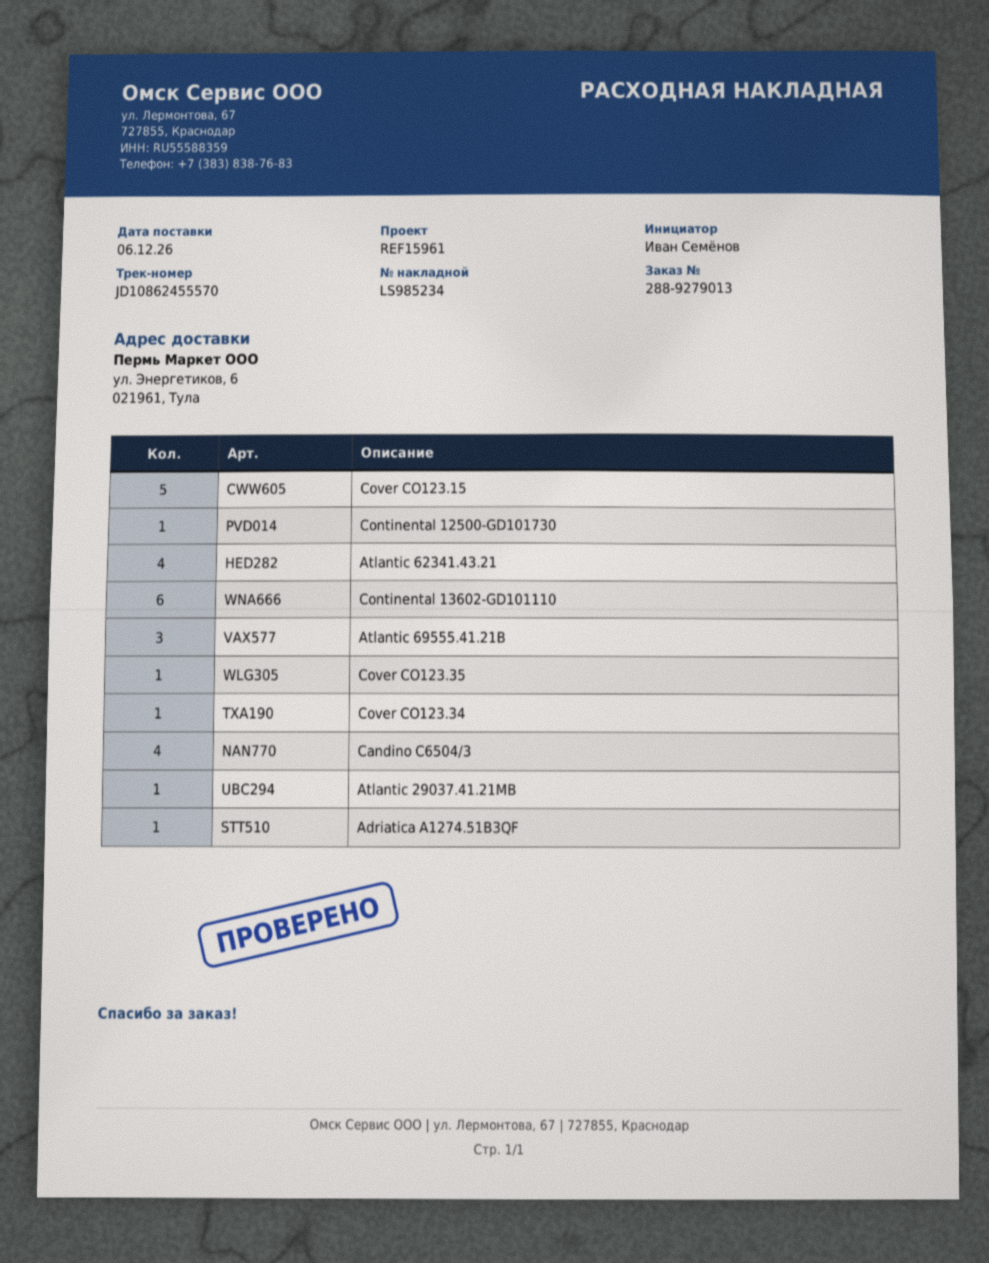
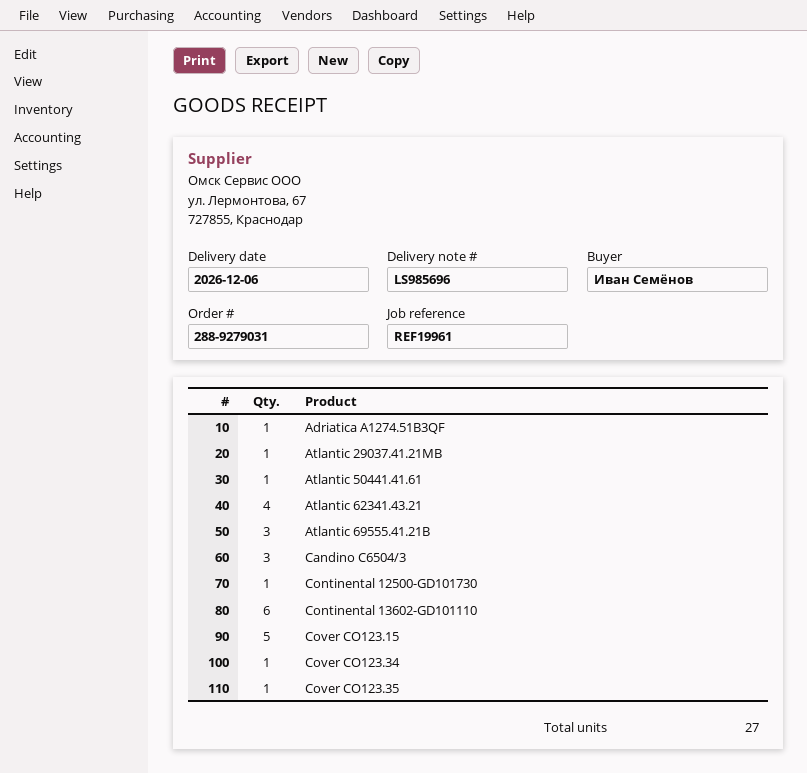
order number: 288-9279013 -> 288-9279031
delivery note number: LS985234 -> LS985696
reference: REF15961 -> REF19961
Candino C6504/3: 4 -> 3
Atlantic 50441.41.61: none -> 1

